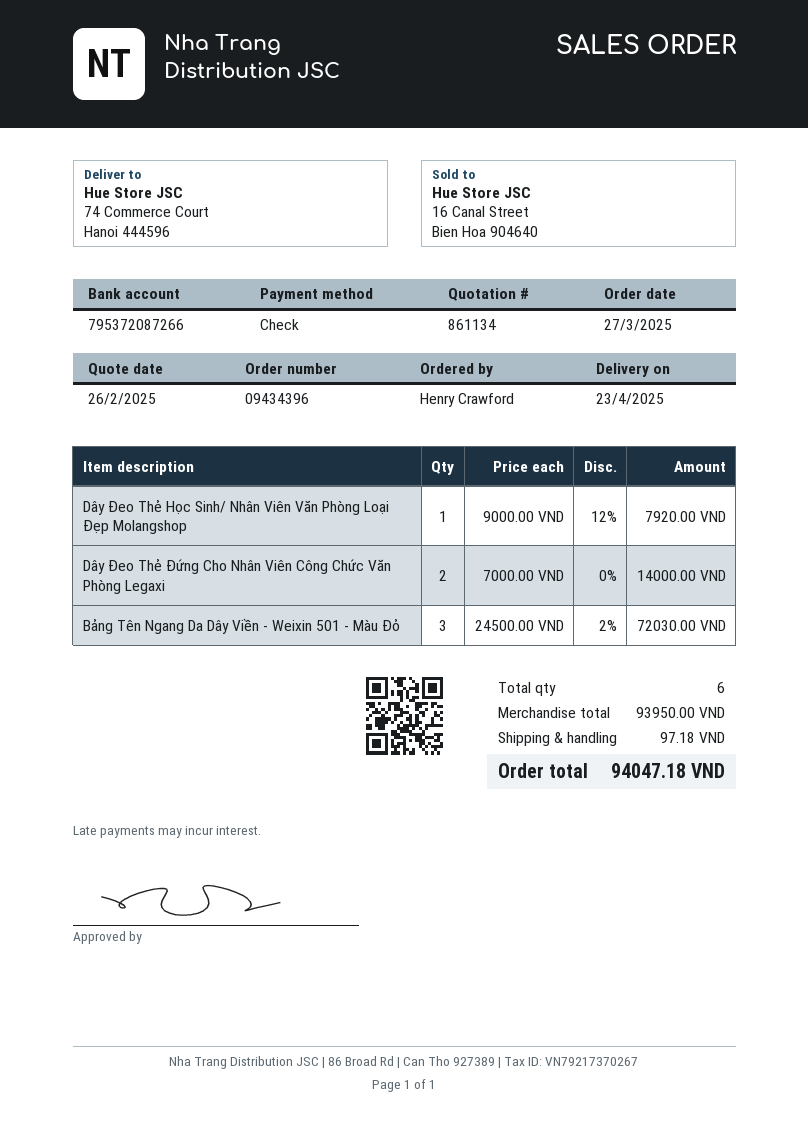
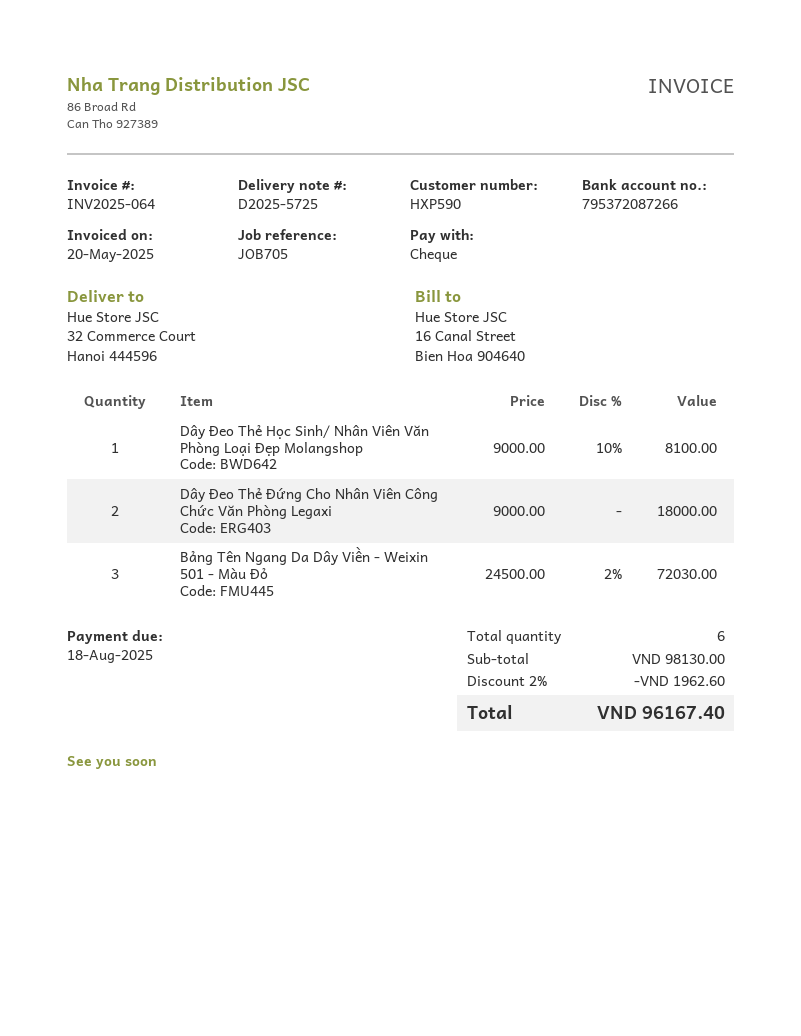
ship to: 74 Commerce Court, Hanoi 444596 -> 32 Commerce Court, Hanoi 444596
Dây Đeo Thẻ Học Sinh/ Nhân Viên Văn Phòng Loại Đẹp Molangshop: 1 x 9000.00 - 12% = 7920.00 -> 1 x 9000.00 - 10% = 8100.00
Dây Đeo Thẻ Đứng Cho Nhân Viên Công Chức Văn Phòng Legaxi: 2 x 7000.00 = 14000.00 -> 2 x 9000.00 = 18000.00
subtotal: 93950.00 -> 98130.00
discount: none -> 2% = 1962.60
shipping: 97.18 -> none
total: 94047.18 -> 96167.40

